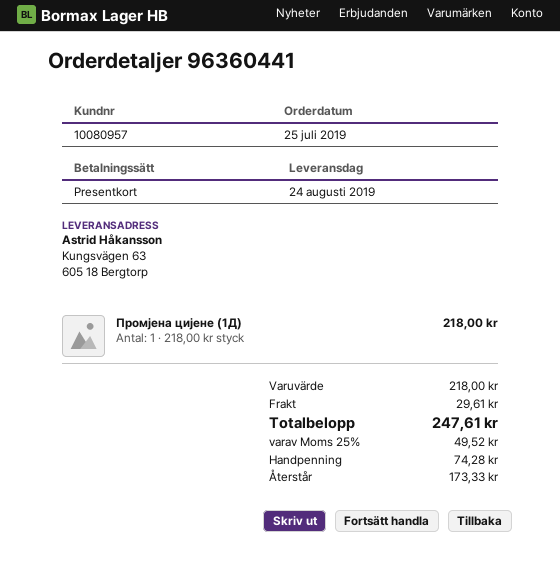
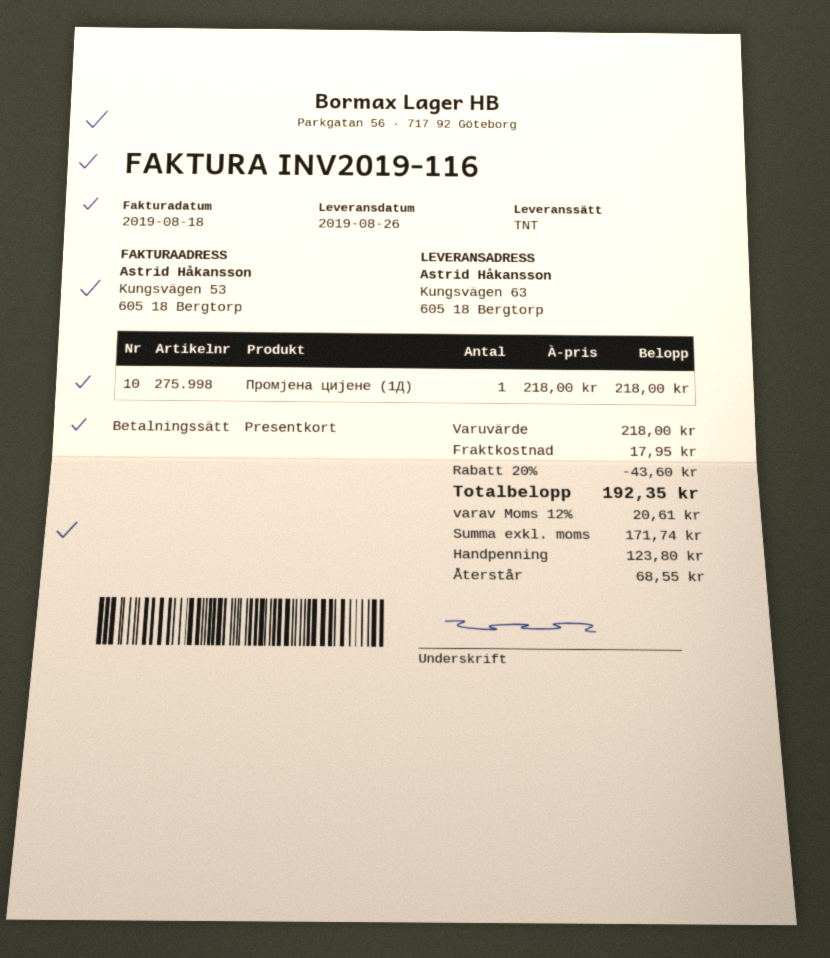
delivery date: 2019-08-24 -> 2019-08-26
discount: none -> 20% = 43.60
shipping: 29.61 -> 17.95
tax: 25% = 49.52 -> 12% = 20.61
total: 247.61 -> 192.35
deposit: 74.28 -> 123.80
balance: 173.33 -> 68.55

